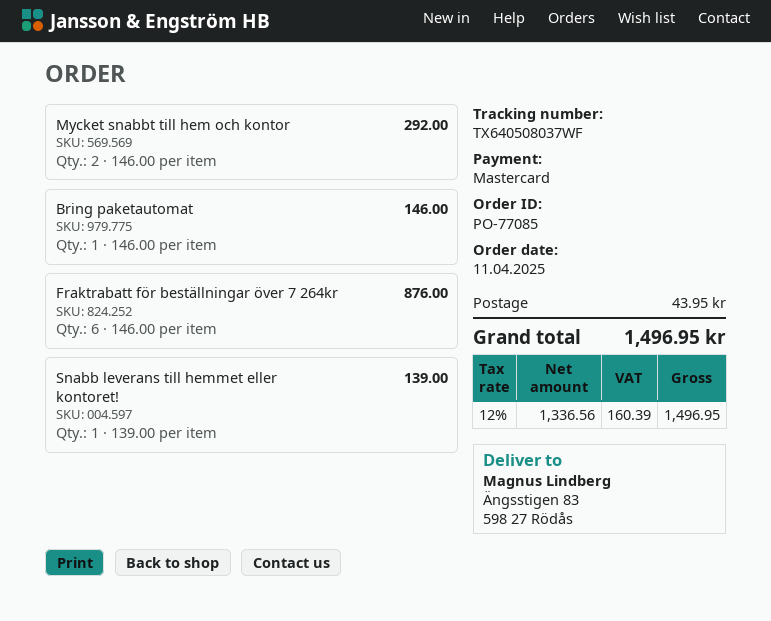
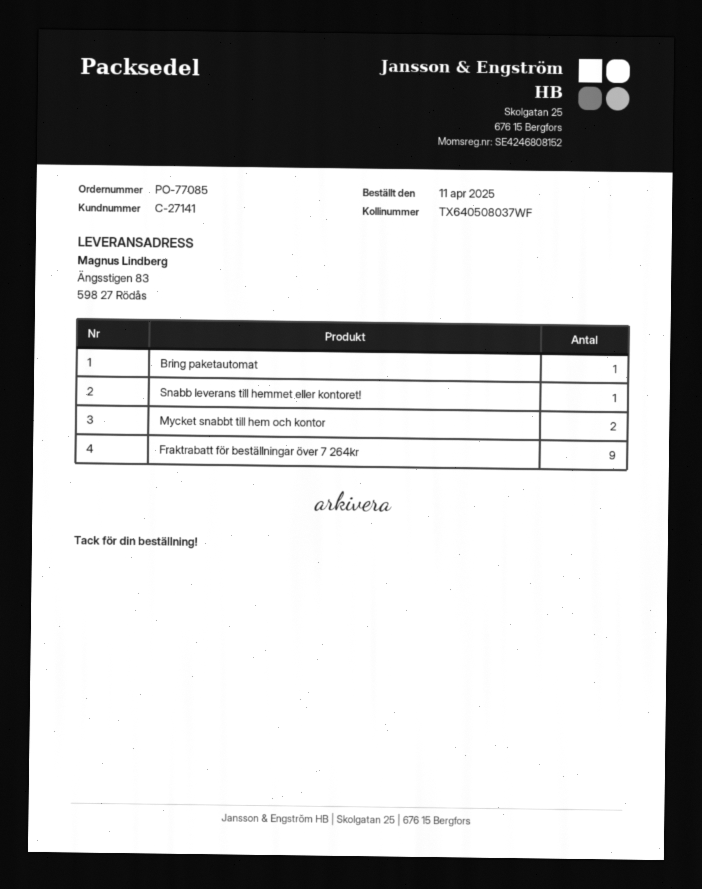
Fraktrabatt för beställningar över 7 264kr: 6 -> 9

